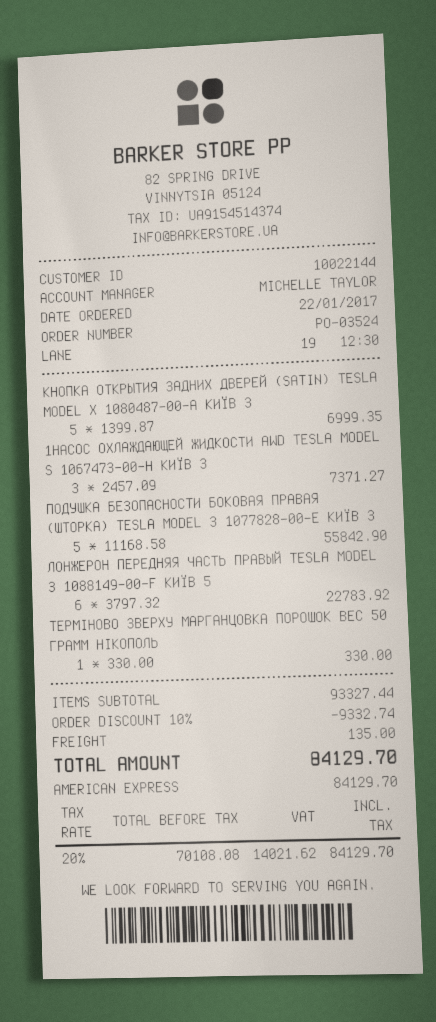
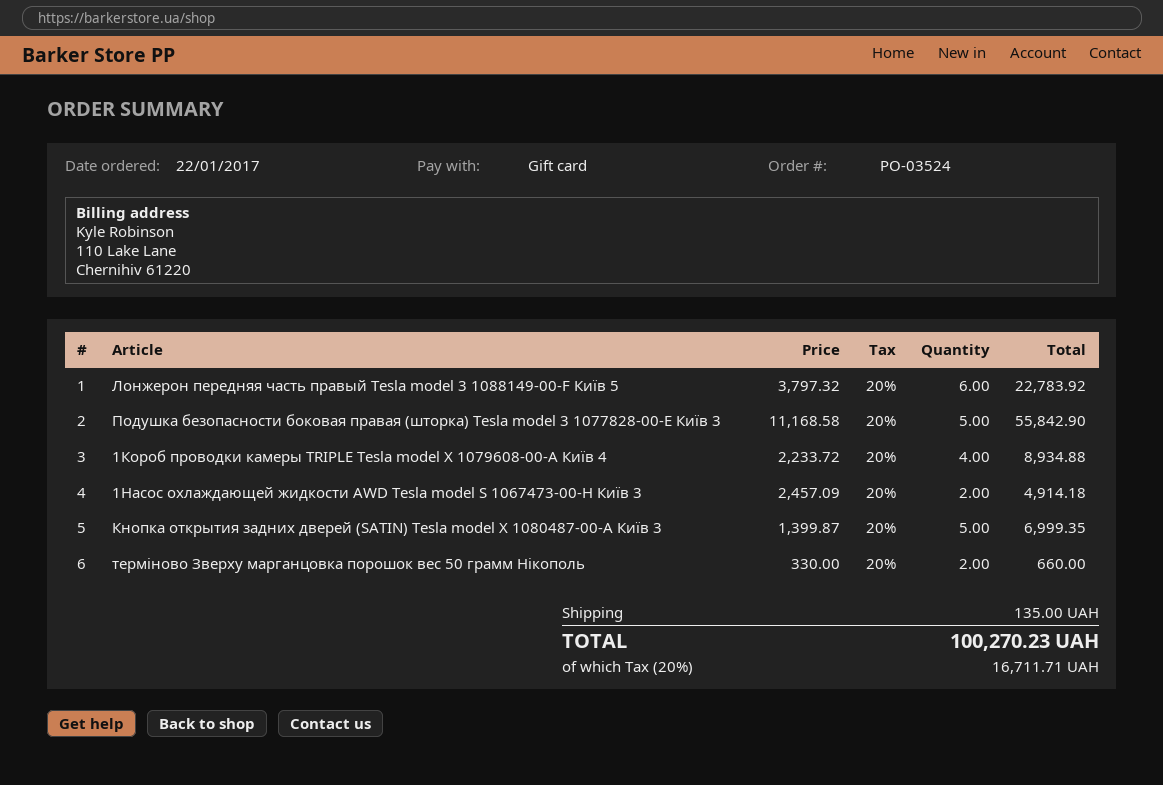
payment method: American Express -> gift card
1НАСОС ОХЛАЖДАЮЩЕЙ ЖИДКОСТИ AWD TESLA MODEL S 1067473-00-H КИЇВ 3: 3 x 2457.09 = 7371.27 -> 2 x 2457.09 = 4914.18
ТЕРМІНОВО ЗВЕРХУ МАРГАНЦОВКА ПОРОШОК ВЕС 50 ГРАММ НІКОПОЛЬ: 1 x 330.00 = 330.00 -> 2 x 330.00 = 660.00
1Короб проводки камеры TRIPLE Tesla model X 1079608-00-A Київ 4: none -> 4 x 2233.72 = 8934.88
discount: 10% = 9332.74 -> none
tax: 20% = 14021.62 -> 20% = 16711.71
total: 84129.70 -> 100270.23

